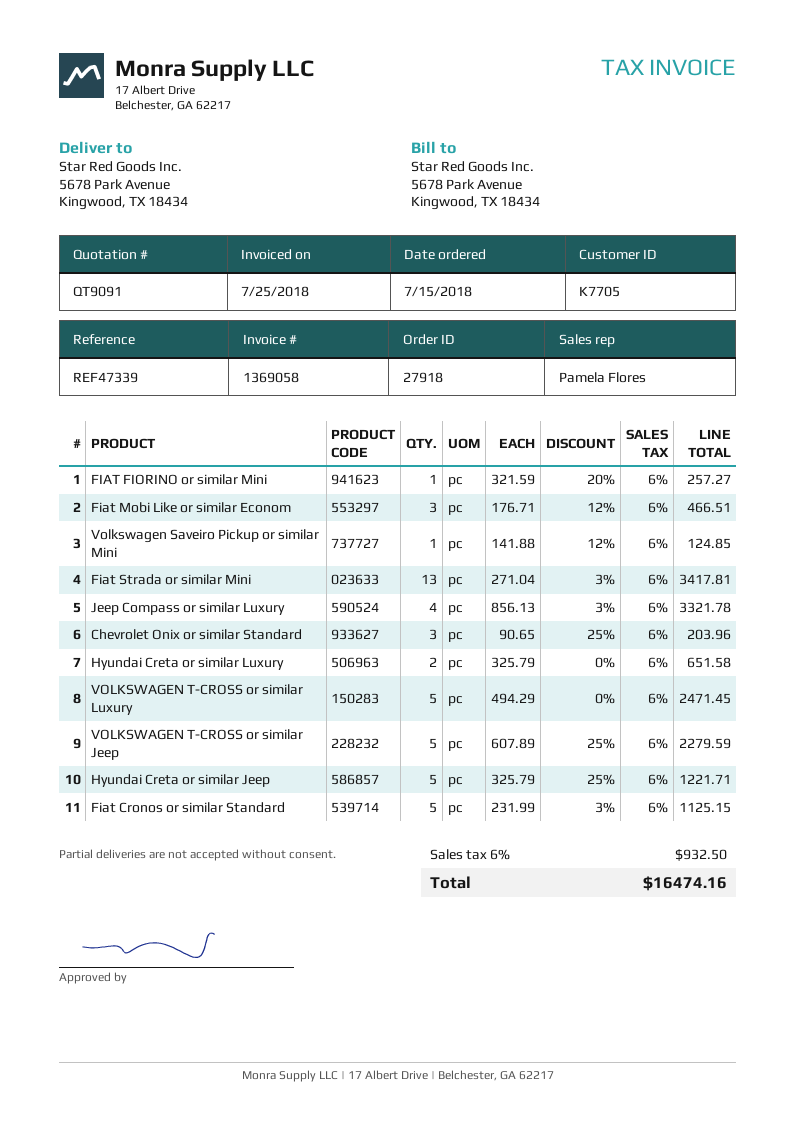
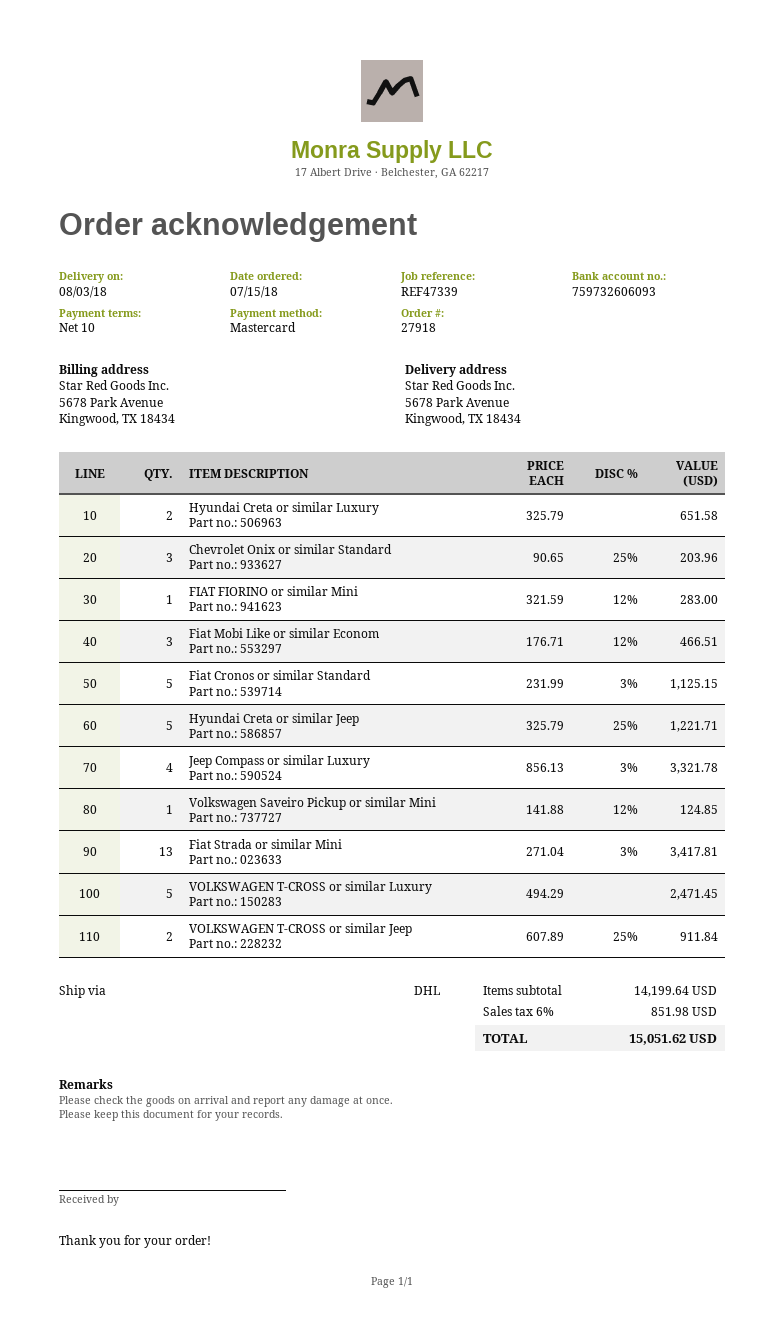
FIAT FIORINO or similar Mini: 1 x 321.59 - 20% = 257.27 -> 1 x 321.59 - 12% = 283.00
VOLKSWAGEN T-CROSS or similar Jeep: 5 x 607.89 - 25% = 2279.59 -> 2 x 607.89 - 25% = 911.84
tax: 6% = 932.50 -> 6% = 851.98
total: 16474.16 -> 15051.62

